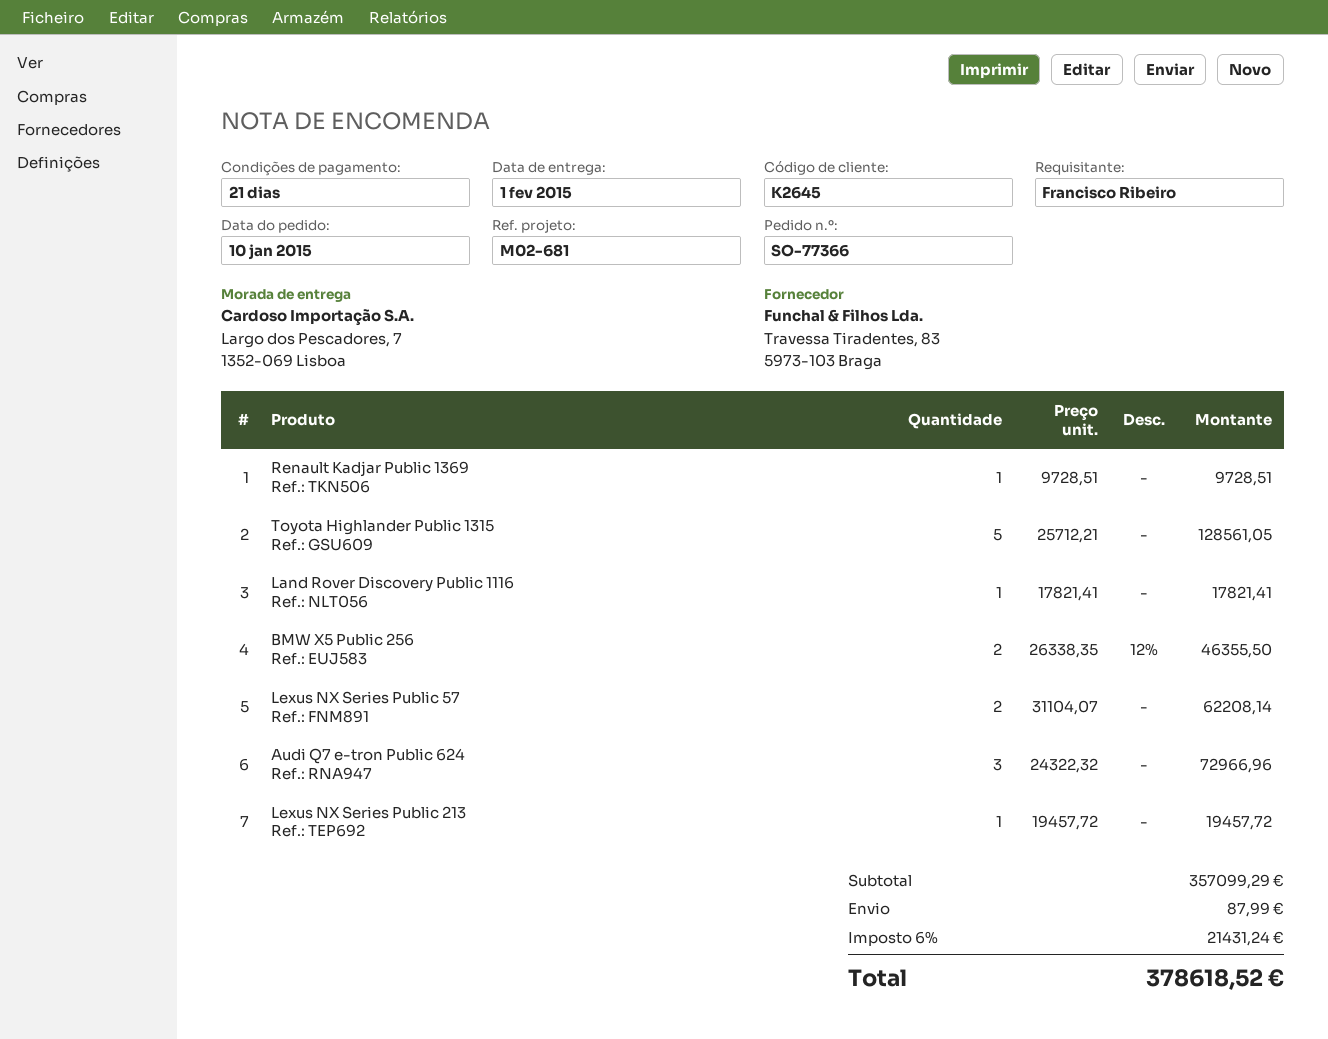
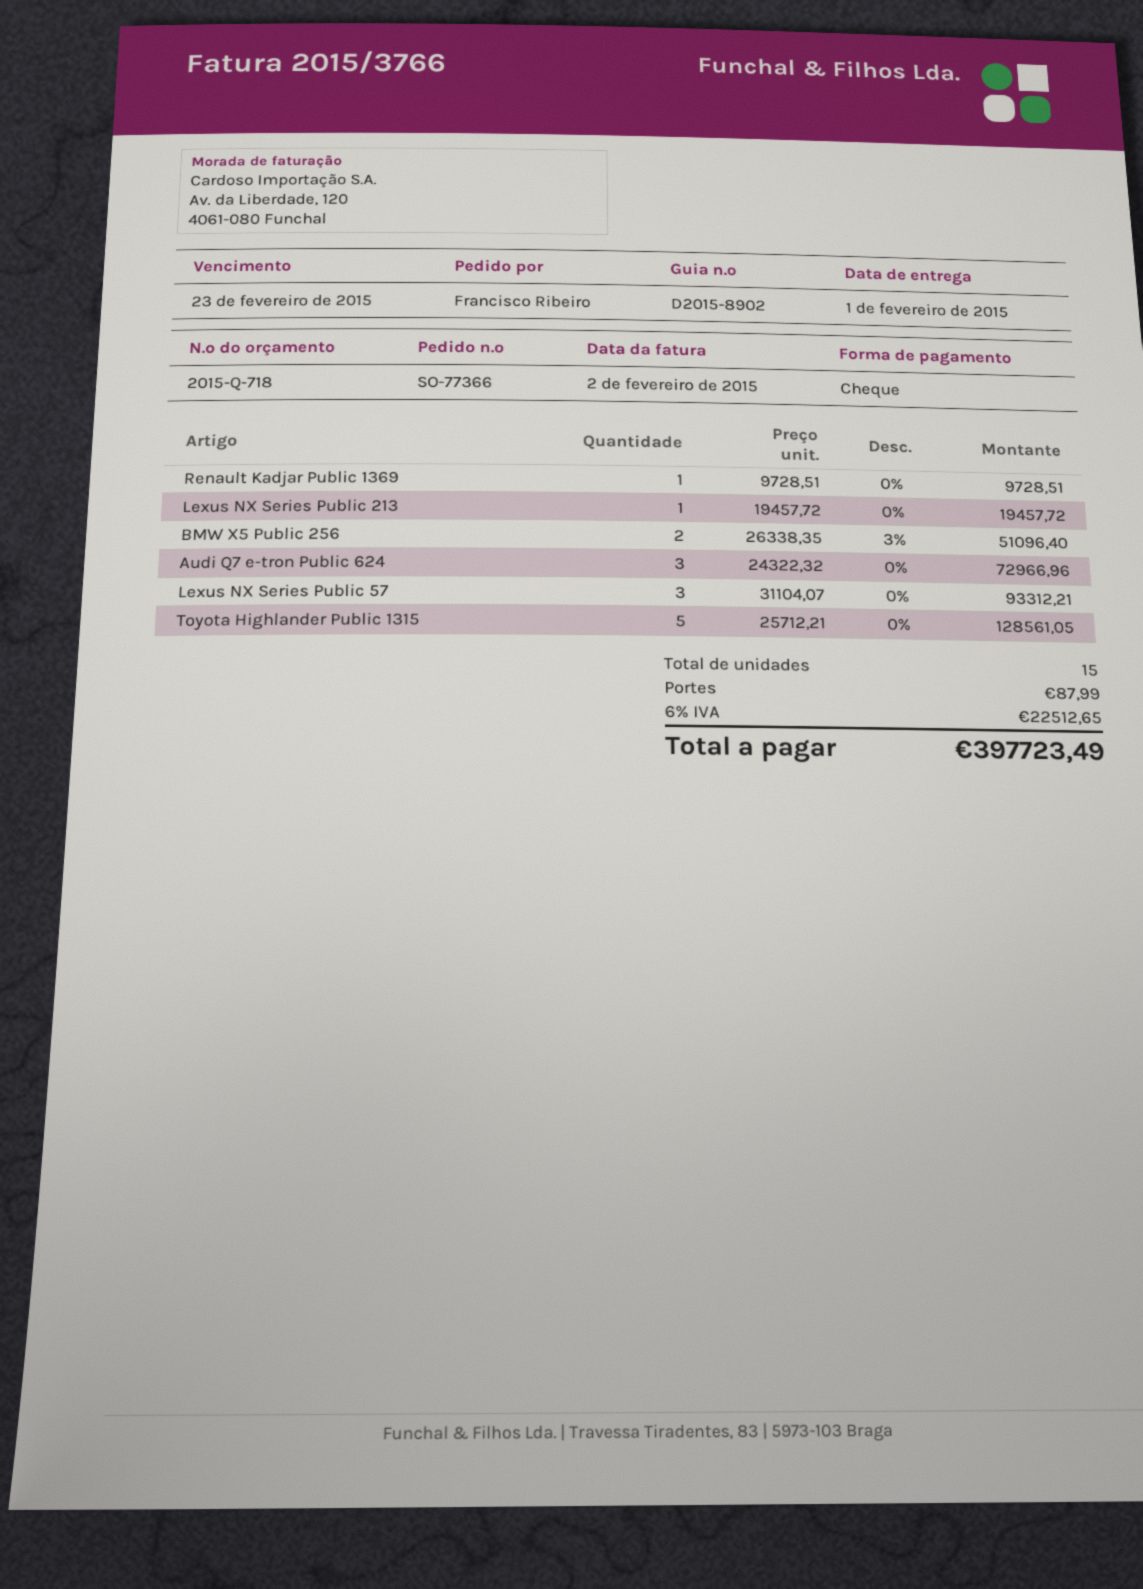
Land Rover Discovery Public 1116: 1 x 17821.41 = 17821.41 -> none
BMW X5 Public 256: 2 x 26338.35 - 12% = 46355.50 -> 2 x 26338.35 - 3% = 51096.40
Lexus NX Series Public 57: 2 x 31104.07 = 62208.14 -> 3 x 31104.07 = 93312.21
tax: 6% = 21431.24 -> 6% = 22512.65
total: 378618.52 -> 397723.49

